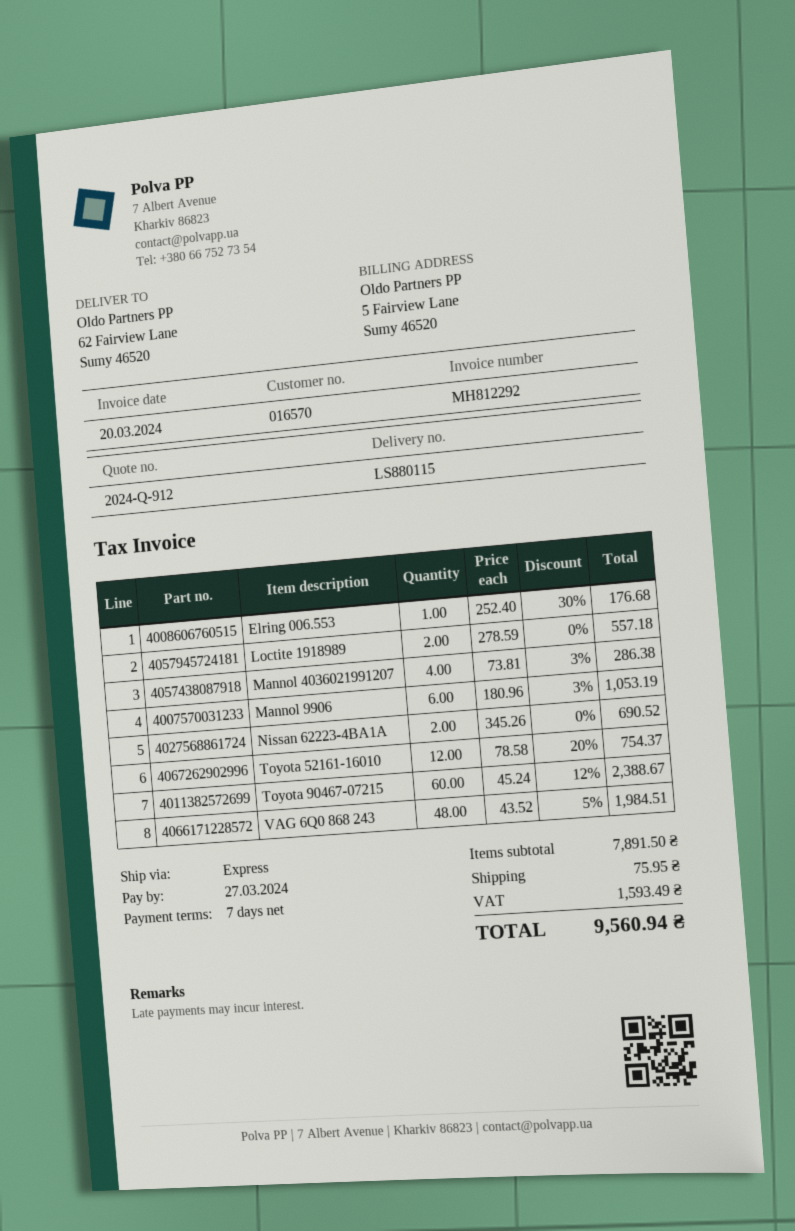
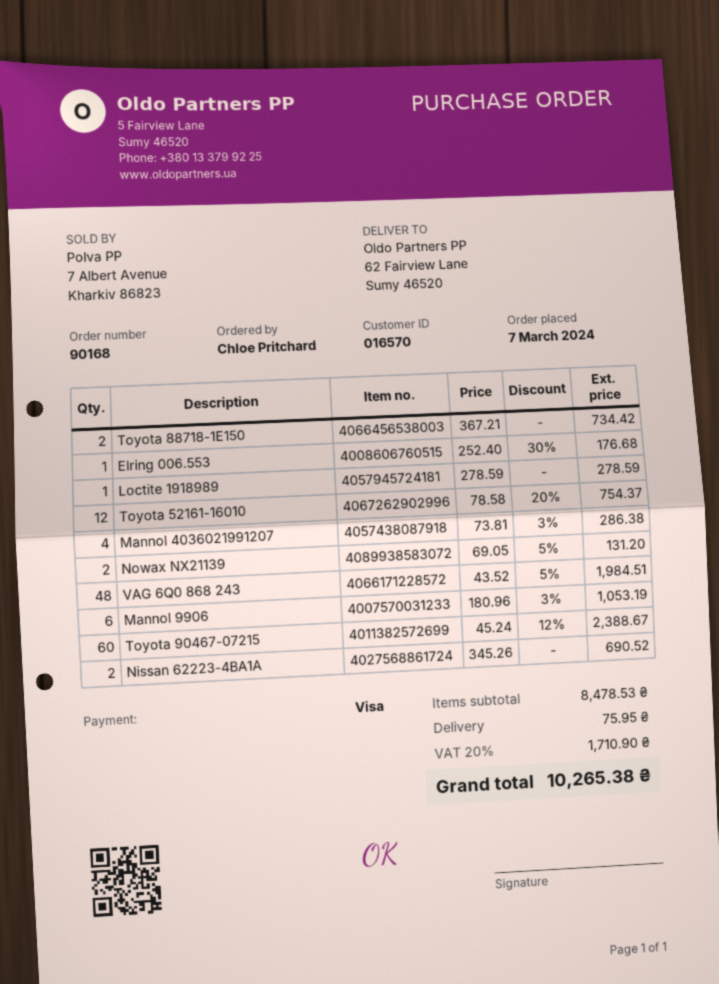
Loctite 1918989: 2 x 278.59 = 557.18 -> 1 x 278.59 = 278.59
Toyota 88718-1E150: none -> 2 x 367.21 = 734.42
Nowax NX21139: none -> 2 x 69.05 - 5% = 131.20
subtotal: 7891.50 -> 8478.53
tax: 1593.49 -> 1710.90
total: 9560.94 -> 10265.38

